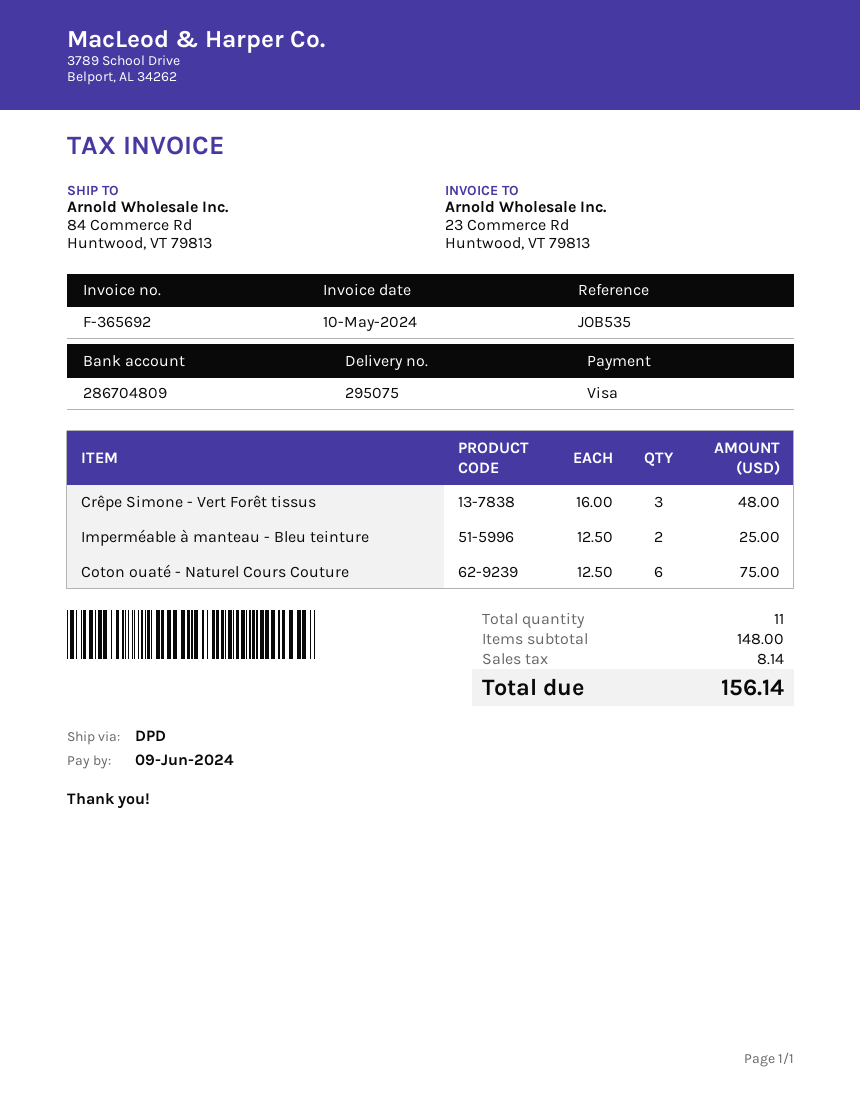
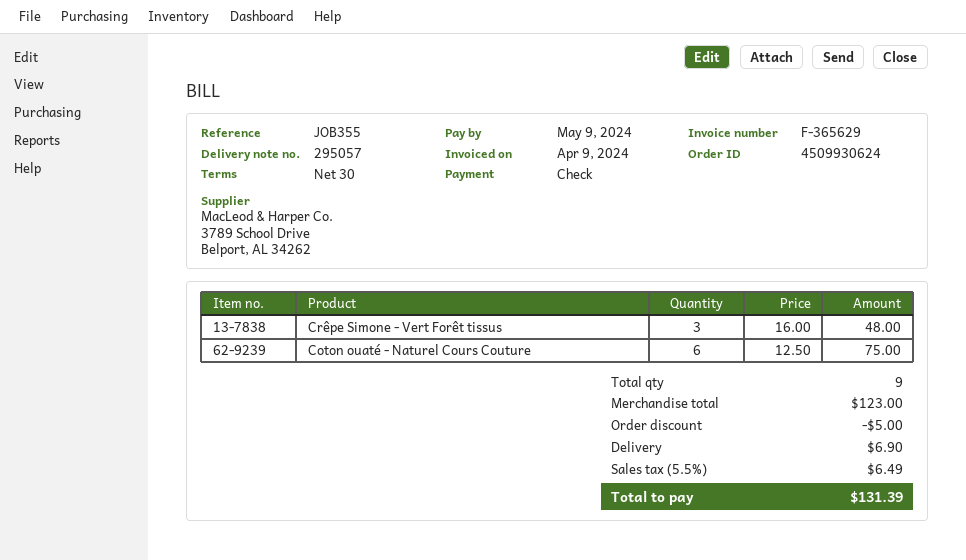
delivery note number: 295075 -> 295057
invoice number: F-365692 -> F-365629
invoice date: 2024-05-10 -> 2024-04-09
due date: 2024-06-09 -> 2024-05-09
reference: JOB535 -> JOB355
payment method: Visa -> cheque
Imperméable à manteau - Bleu teinture: 2 x 12.50 = 25.00 -> none
total quantity: 11 -> 9
subtotal: 148.00 -> 123.00
discount: none -> 5.00
shipping: none -> 6.90
tax: 8.14 -> 6.49
total: 156.14 -> 131.39

